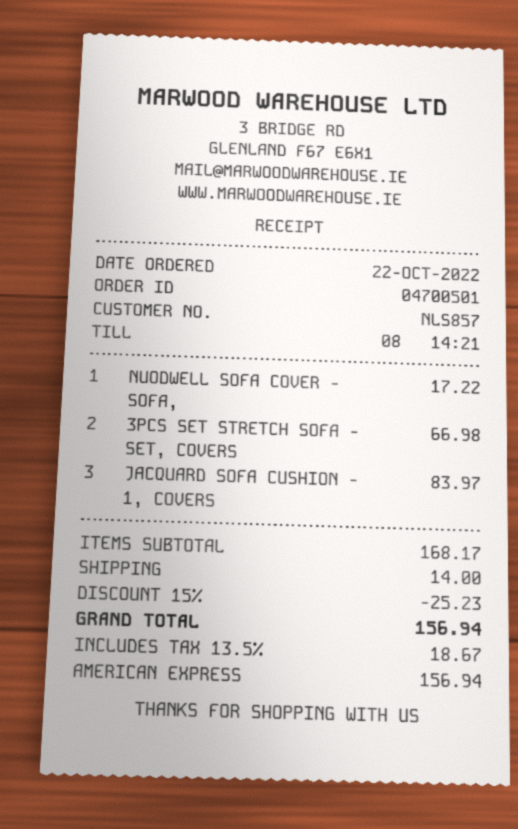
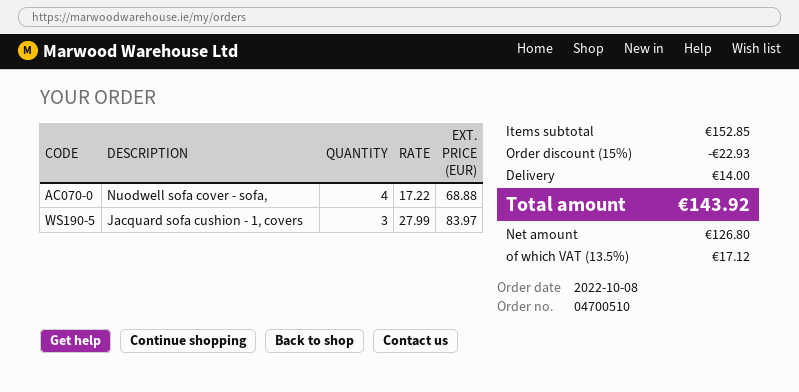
order number: 04700501 -> 04700510
order date: 2022-10-22 -> 2022-10-08
NUODWELL SOFA COVER - SOFA,: 1 for 17.22 -> 4 for 68.88
3PCS SET STRETCH SOFA - SET, COVERS: 2 for 66.98 -> none
subtotal: 168.17 -> 152.85
discount: 15% = 25.23 -> 15% = 22.93
tax: 13.5% = 18.67 -> 13.5% = 17.12
total: 156.94 -> 143.92

